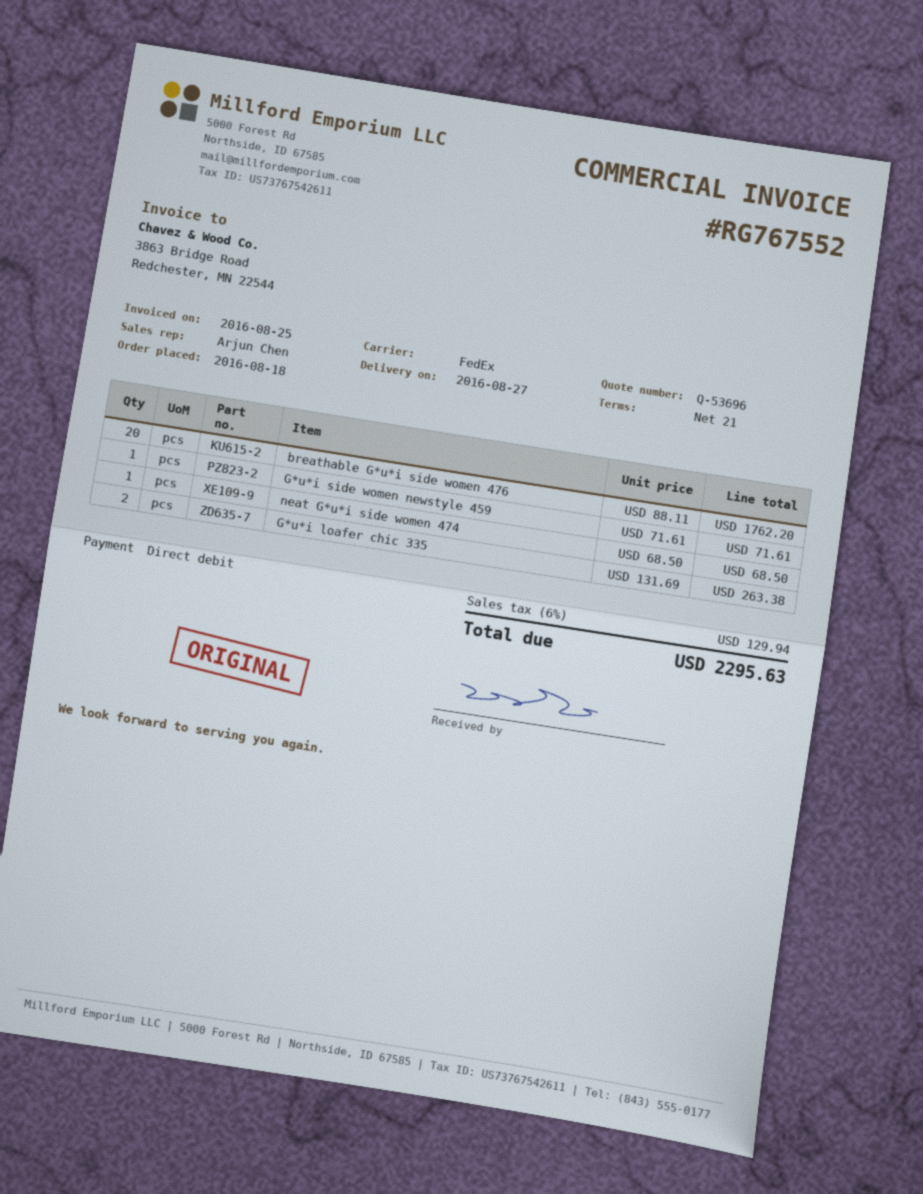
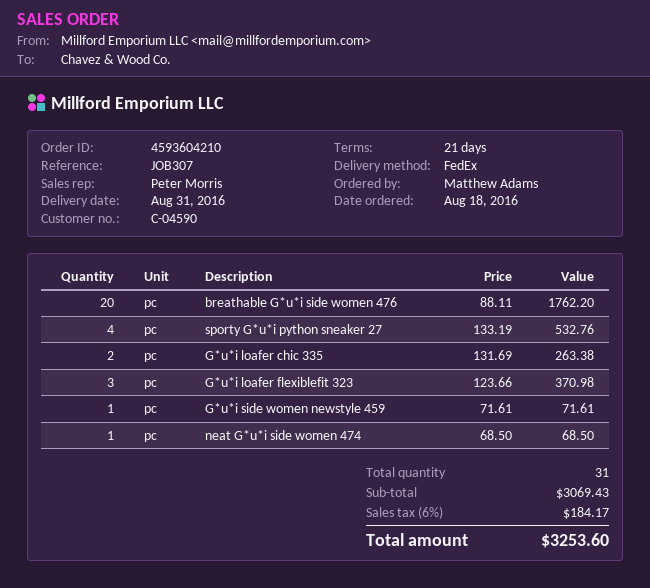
delivery date: 2016-08-27 -> 2016-08-31
sales rep: Arjun Chen -> Peter Morris
sporty G*u*i python sneaker 27: none -> 4 x 133.19 = 532.76
G*u*i loafer flexiblefit 323: none -> 3 x 123.66 = 370.98
tax: 6% = 129.94 -> 6% = 184.17
total: 2295.63 -> 3253.60

